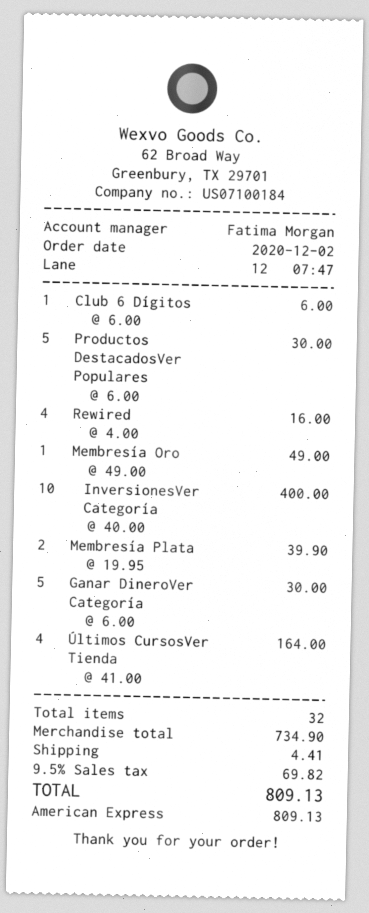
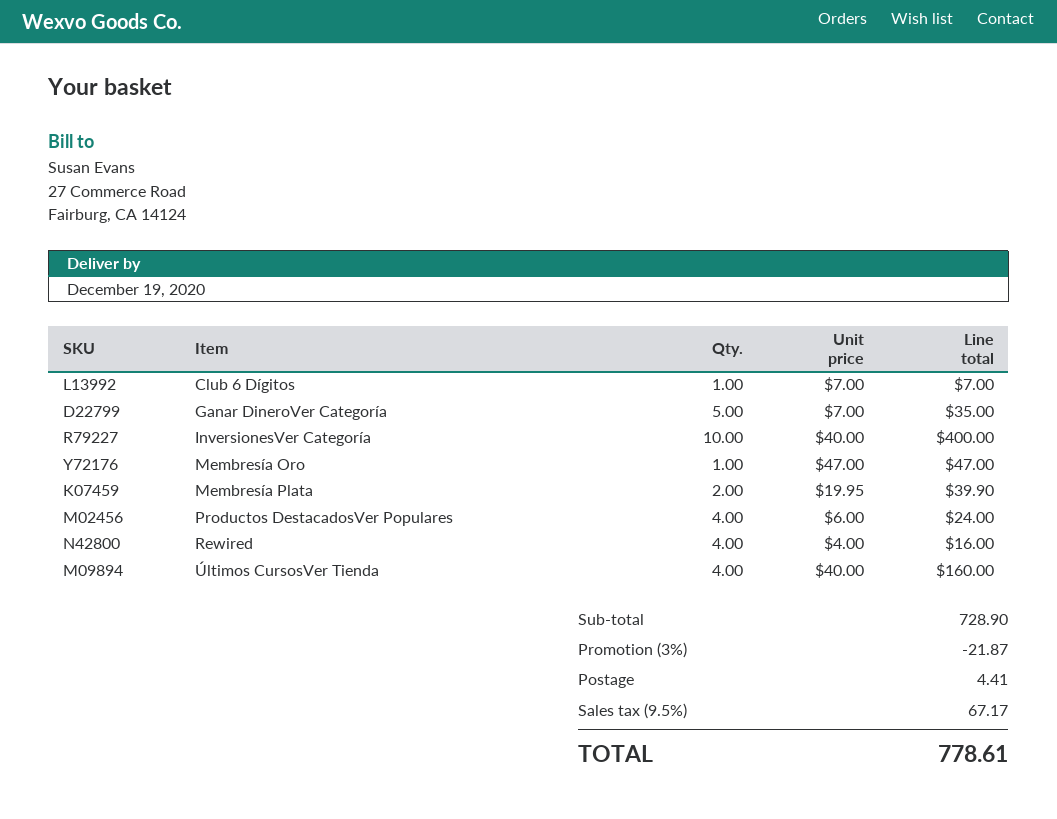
Club 6 Dígitos: 1 x 6.00 = 6.00 -> 1 x 7.00 = 7.00
Productos DestacadosVer Populares: 5 x 6.00 = 30.00 -> 4 x 6.00 = 24.00
Membresía Oro: 1 x 49.00 = 49.00 -> 1 x 47.00 = 47.00
Ganar DineroVer Categoría: 5 x 6.00 = 30.00 -> 5 x 7.00 = 35.00
Últimos CursosVer Tienda: 4 x 41.00 = 164.00 -> 4 x 40.00 = 160.00
subtotal: 734.90 -> 728.90
discount: none -> 3% = 21.87
tax: 9.5% = 69.82 -> 9.5% = 67.17
total: 809.13 -> 778.61

